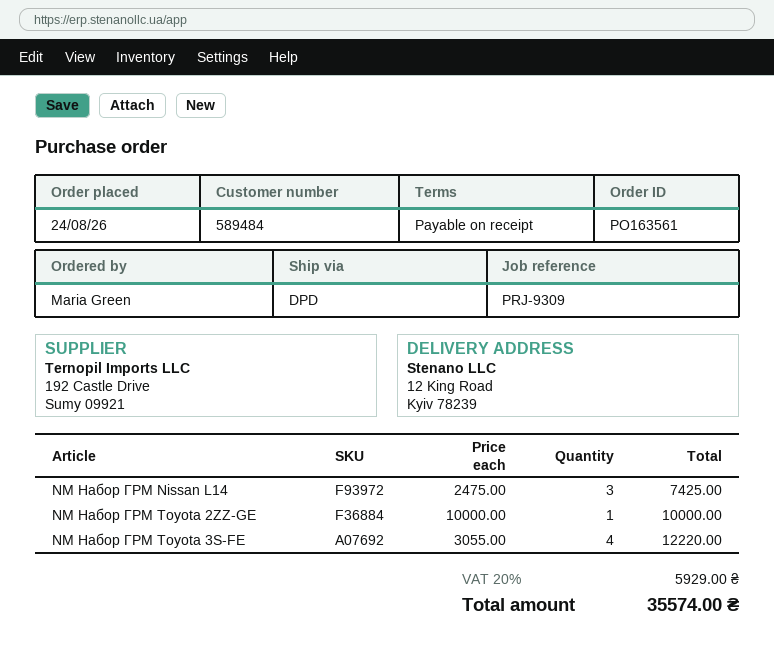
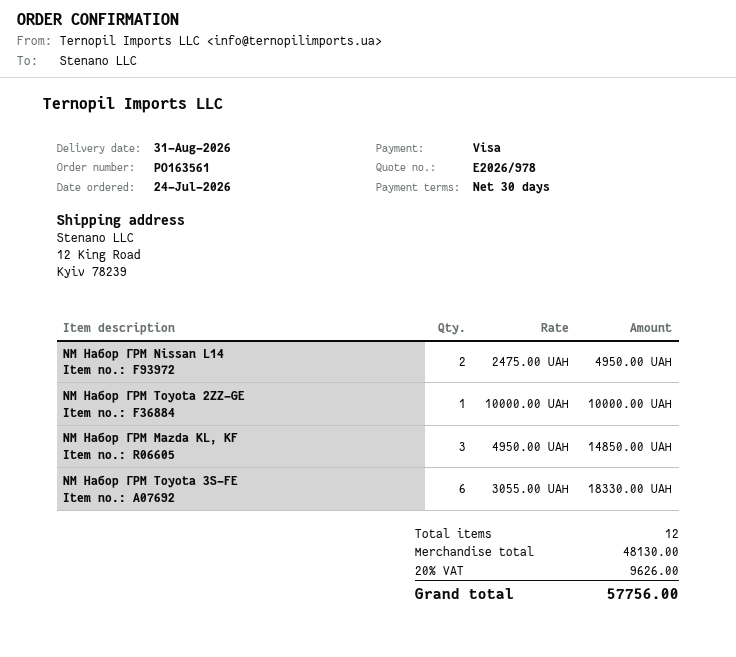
order date: 2026-08-24 -> 2026-07-24
payment terms: on receipt -> 30 days
NM Набор ГРМ Nissan L14: 3 x 2475.00 = 7425.00 -> 2 x 2475.00 = 4950.00
NM Набор ГРМ Toyota 3S-FE: 4 x 3055.00 = 12220.00 -> 6 x 3055.00 = 18330.00
NM Набор ГРМ Mazda KL, KF: none -> 3 x 4950.00 = 14850.00
tax: 20% = 5929.00 -> 20% = 9626.00
total: 35574.00 -> 57756.00

